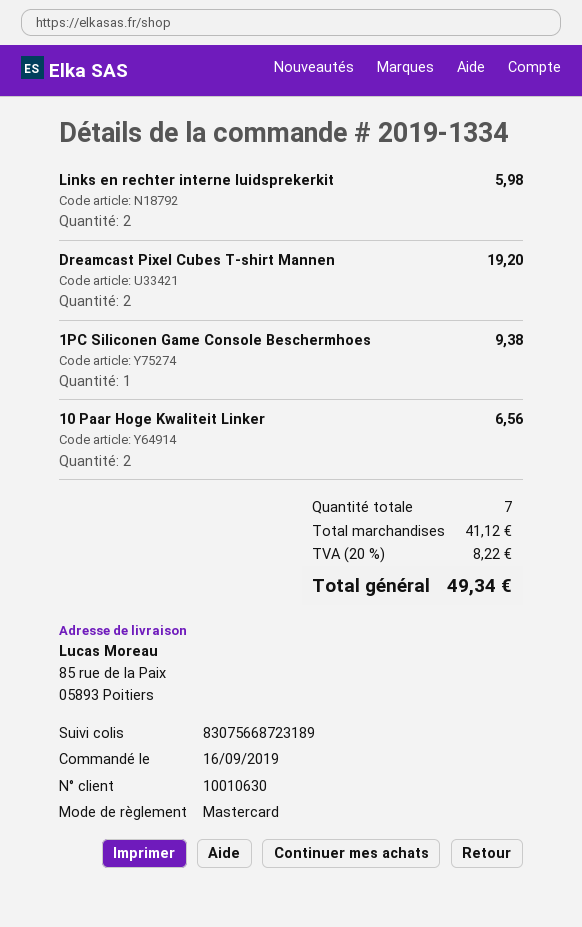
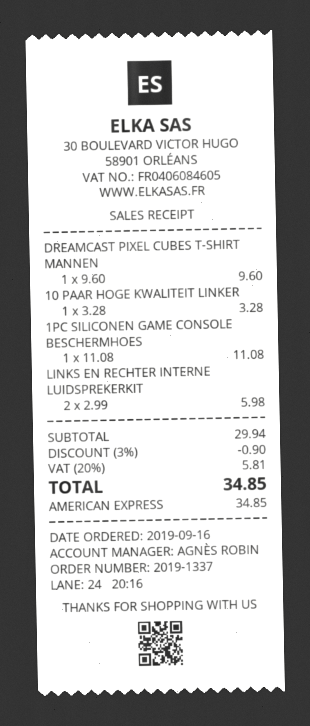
order number: 2019-1334 -> 2019-1337
payment method: Mastercard -> American Express
Dreamcast Pixel Cubes T-shirt Mannen: 2 for 19.20 -> 1 for 9.60
1PC Siliconen Game Console Beschermhoes: 1 for 9.38 -> 1 for 11.08
10 Paar Hoge Kwaliteit Linker: 2 for 6.56 -> 1 for 3.28
subtotal: 41.12 -> 29.94
discount: none -> 3% = 0.90
tax: 20% = 8.22 -> 20% = 5.81
total: 49.34 -> 34.85

